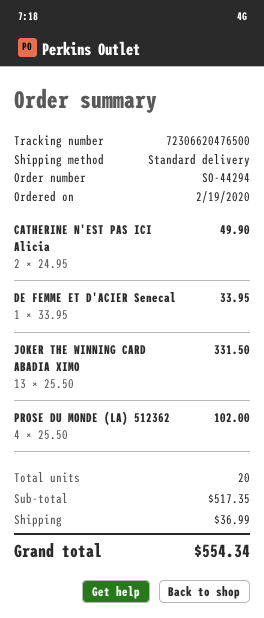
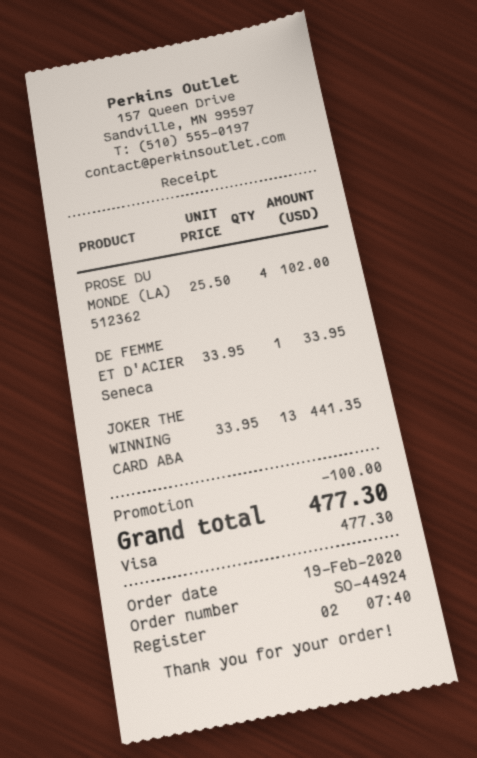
order number: SO-44294 -> SO-44924
CATHERINE N'EST PAS ICI Alicia: 2 x 24.95 = 49.90 -> none
JOKER THE WINNING CARD ABADIA XIMO: 13 x 25.50 = 331.50 -> 13 x 33.95 = 441.35
discount: none -> 100.00
shipping: 36.99 -> none
total: 554.34 -> 477.30

